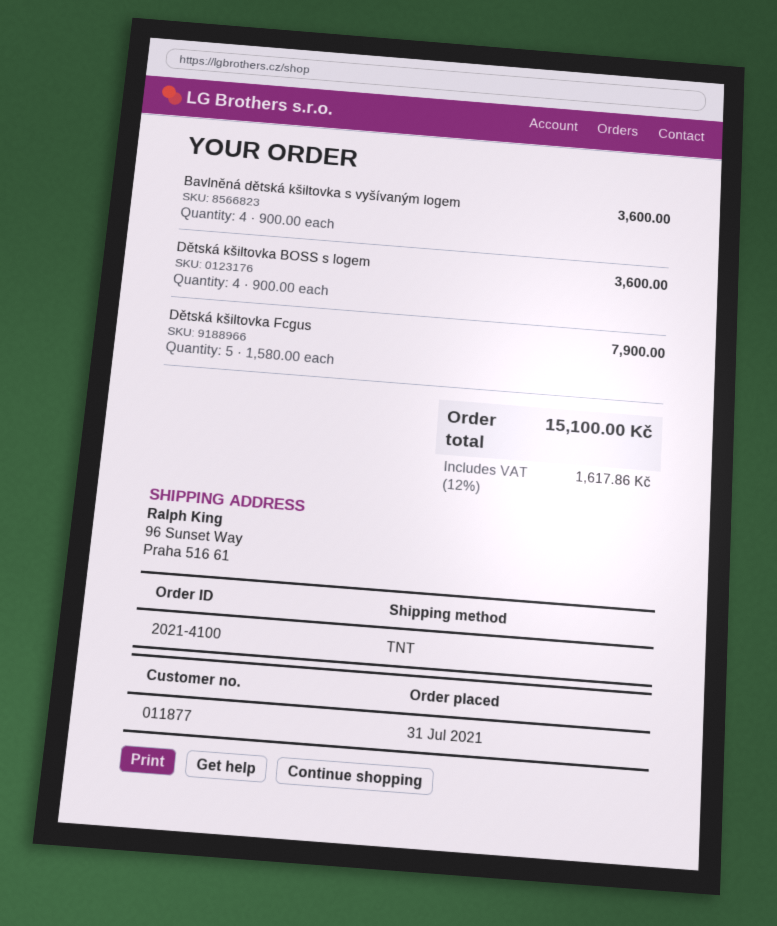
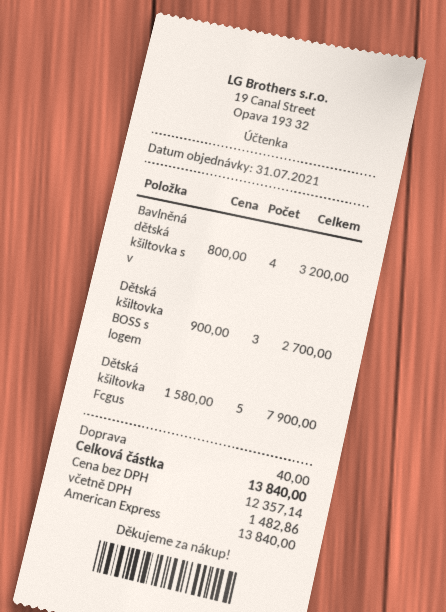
Bavlněná dětská kšiltovka s vyšívaným logem: 4 x 900.00 = 3600.00 -> 4 x 800.00 = 3200.00
Dětská kšiltovka BOSS s logem: 4 x 900.00 = 3600.00 -> 3 x 900.00 = 2700.00
shipping: none -> 40.00
tax: 1617.86 -> 1482.86
total: 15100.00 -> 13840.00

